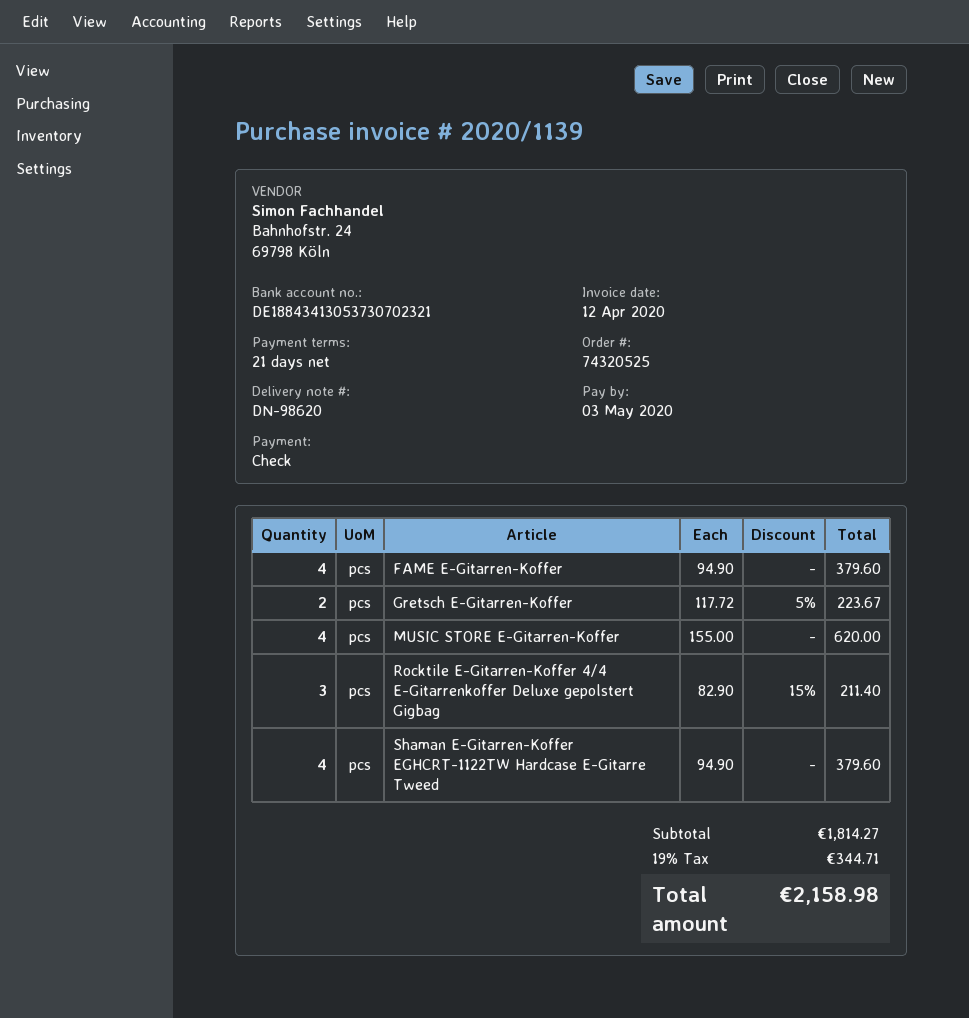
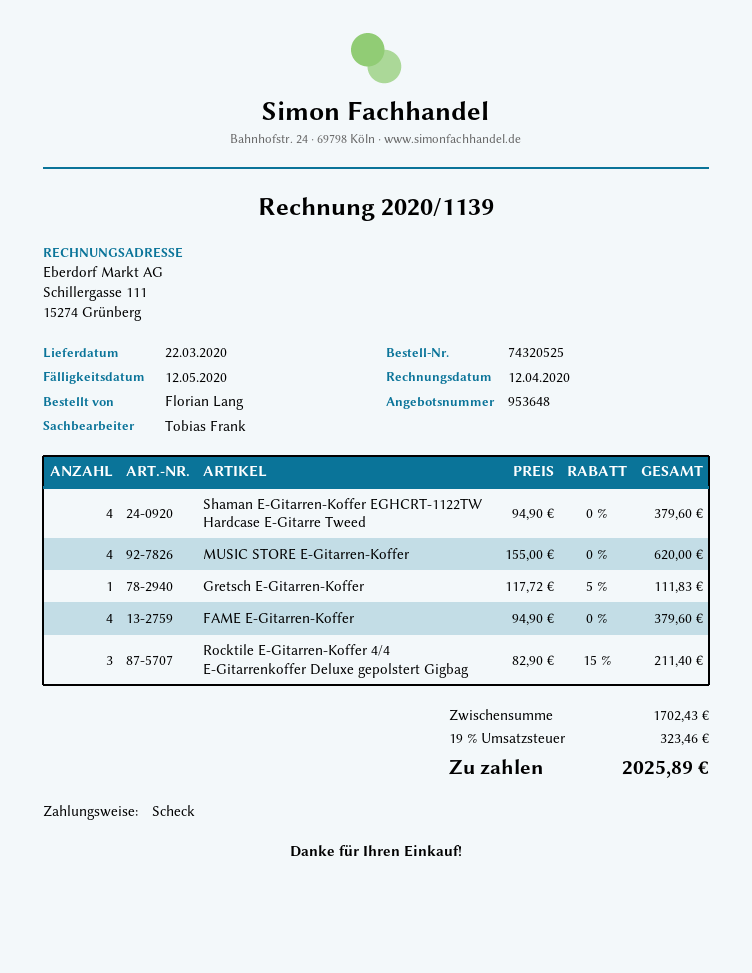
due date: 2020-05-03 -> 2020-05-12
Gretsch E-Gitarren-Koffer: 2 x 117.72 - 5% = 223.67 -> 1 x 117.72 - 5% = 111.83
subtotal: 1814.27 -> 1702.43
tax: 19% = 344.71 -> 19% = 323.46
total: 2158.98 -> 2025.89

